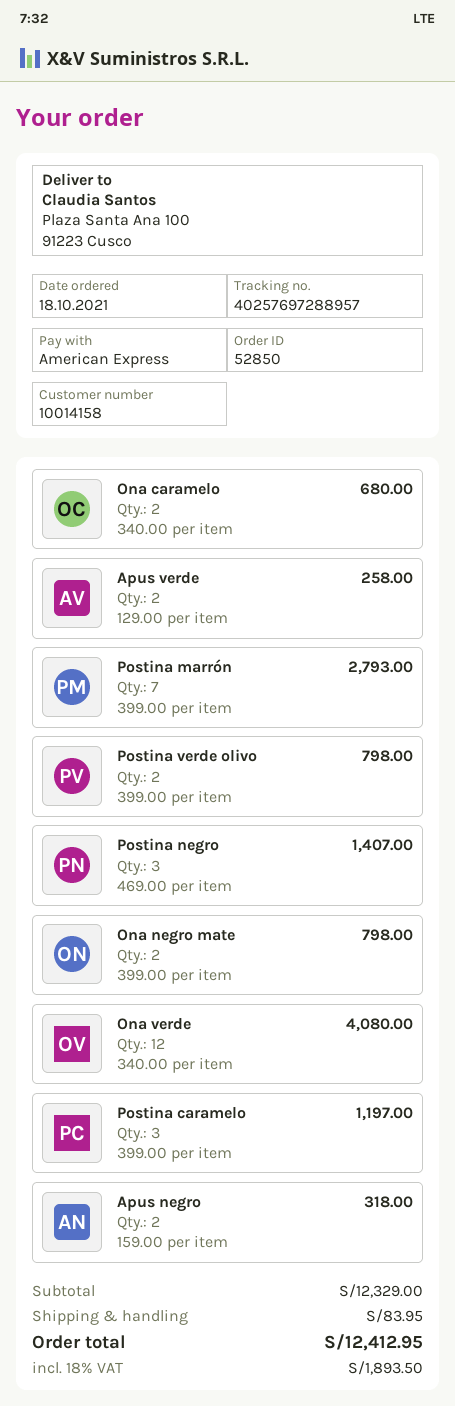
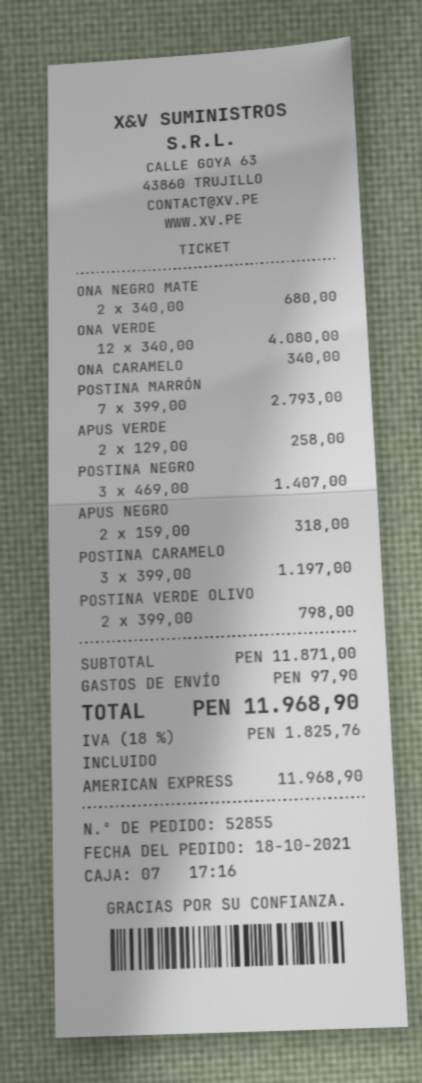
order number: 52850 -> 52855
Ona caramelo: 2 x 340.00 = 680.00 -> 1 x 340.00 = 340.00
Ona negro mate: 2 x 399.00 = 798.00 -> 2 x 340.00 = 680.00
subtotal: 12329.00 -> 11871.00
shipping: 83.95 -> 97.90
tax: 18% = 1893.50 -> 18% = 1825.76
total: 12412.95 -> 11968.90

